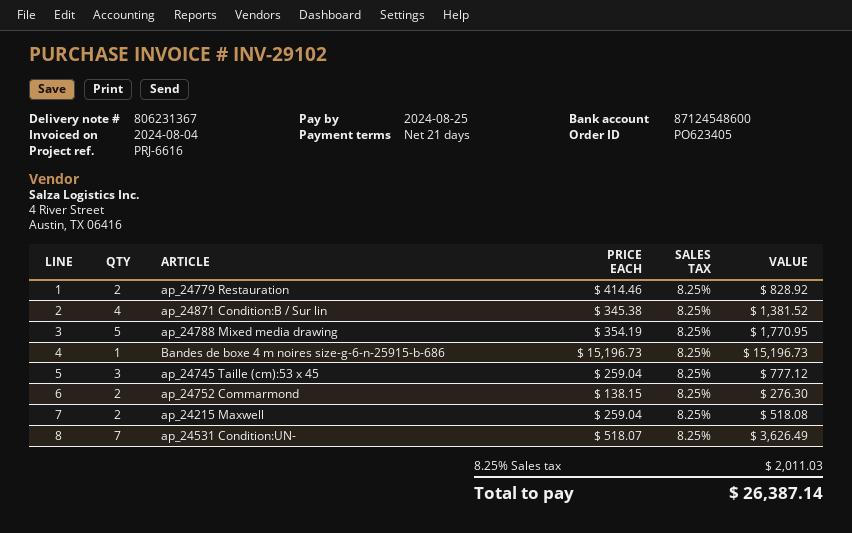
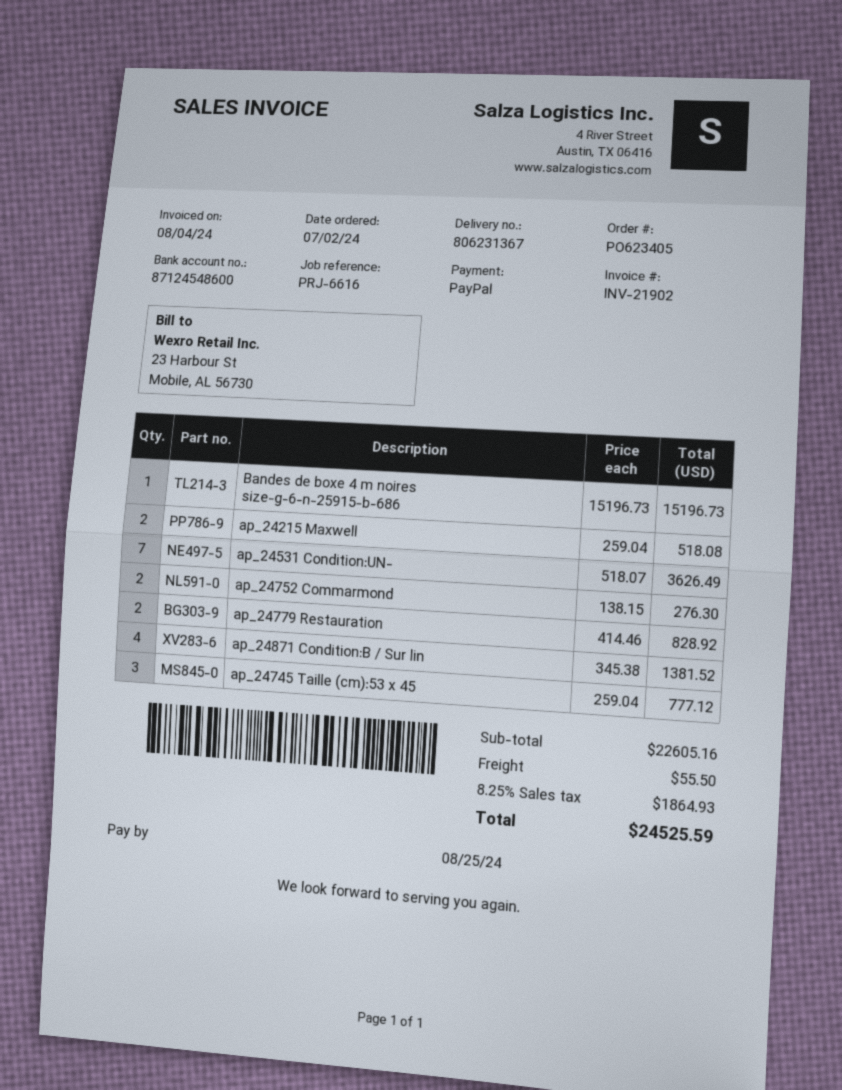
invoice number: INV-29102 -> INV-21902
ap_24788 Mixed media drawing: 5 x 354.19 = 1770.95 -> none
shipping: none -> 55.50
tax: 8.25% = 2011.03 -> 8.25% = 1864.93
total: 26387.14 -> 24525.59

